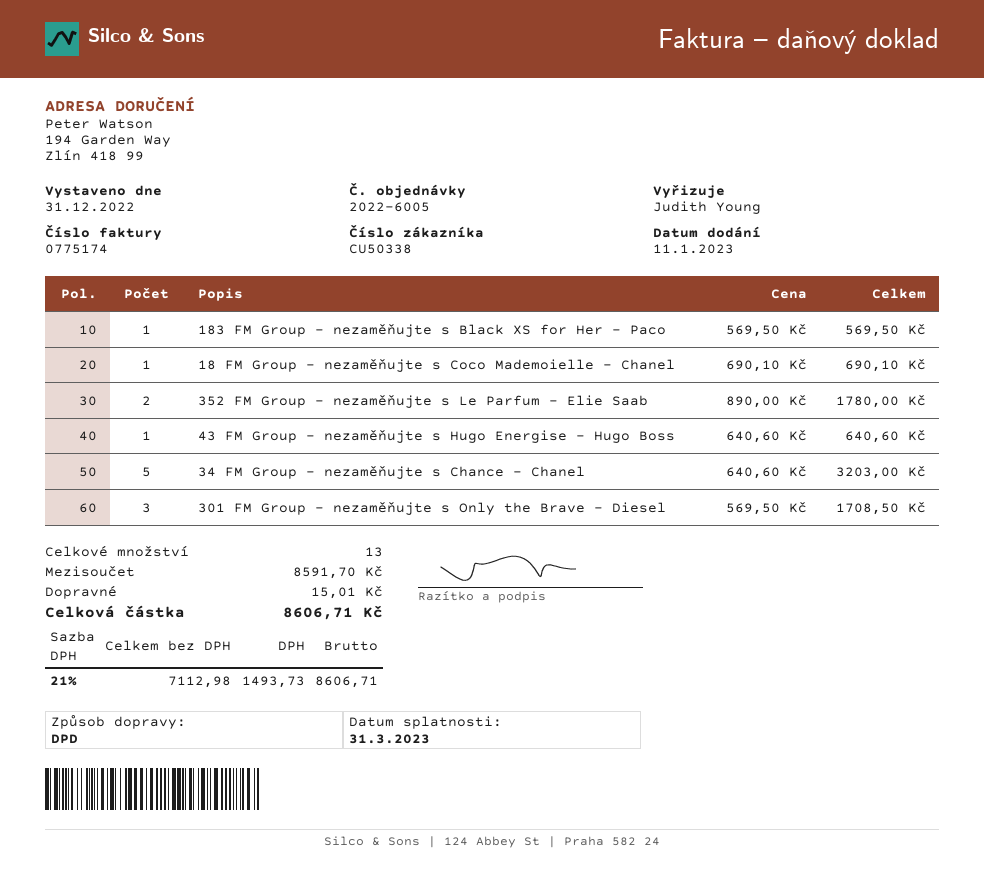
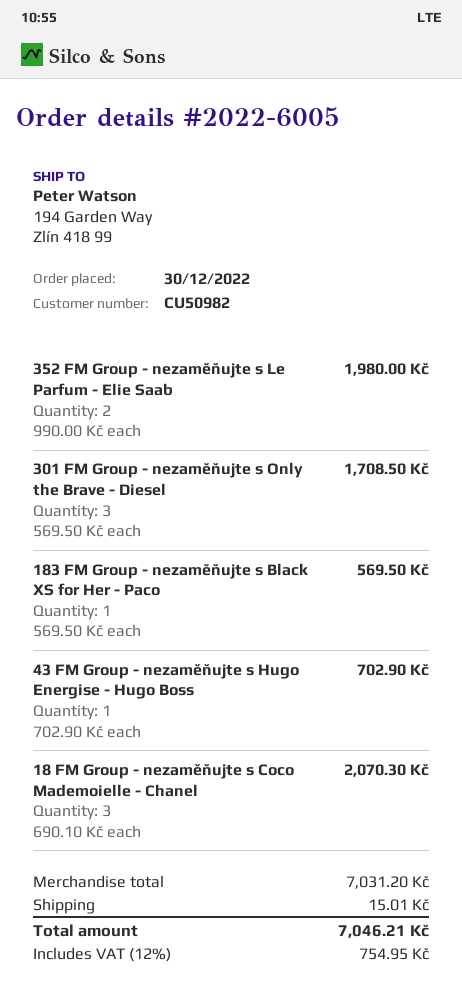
customer number: CU50338 -> CU50982
18 FM Group - nezaměňujte s Coco Mademoielle - Chanel: 1 x 690.10 = 690.10 -> 3 x 690.10 = 2070.30
352 FM Group - nezaměňujte s Le Parfum - Elie Saab: 2 x 890.00 = 1780.00 -> 2 x 990.00 = 1980.00
43 FM Group - nezaměňujte s Hugo Energise - Hugo Boss: 1 x 640.60 = 640.60 -> 1 x 702.90 = 702.90
34 FM Group - nezaměňujte s Chance - Chanel: 5 x 640.60 = 3203.00 -> none
subtotal: 8591.70 -> 7031.20
tax: 21% = 1493.73 -> 12% = 754.95
total: 8606.71 -> 7046.21

